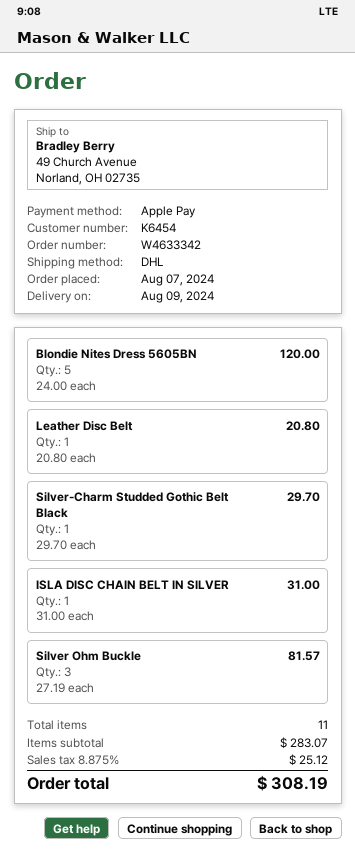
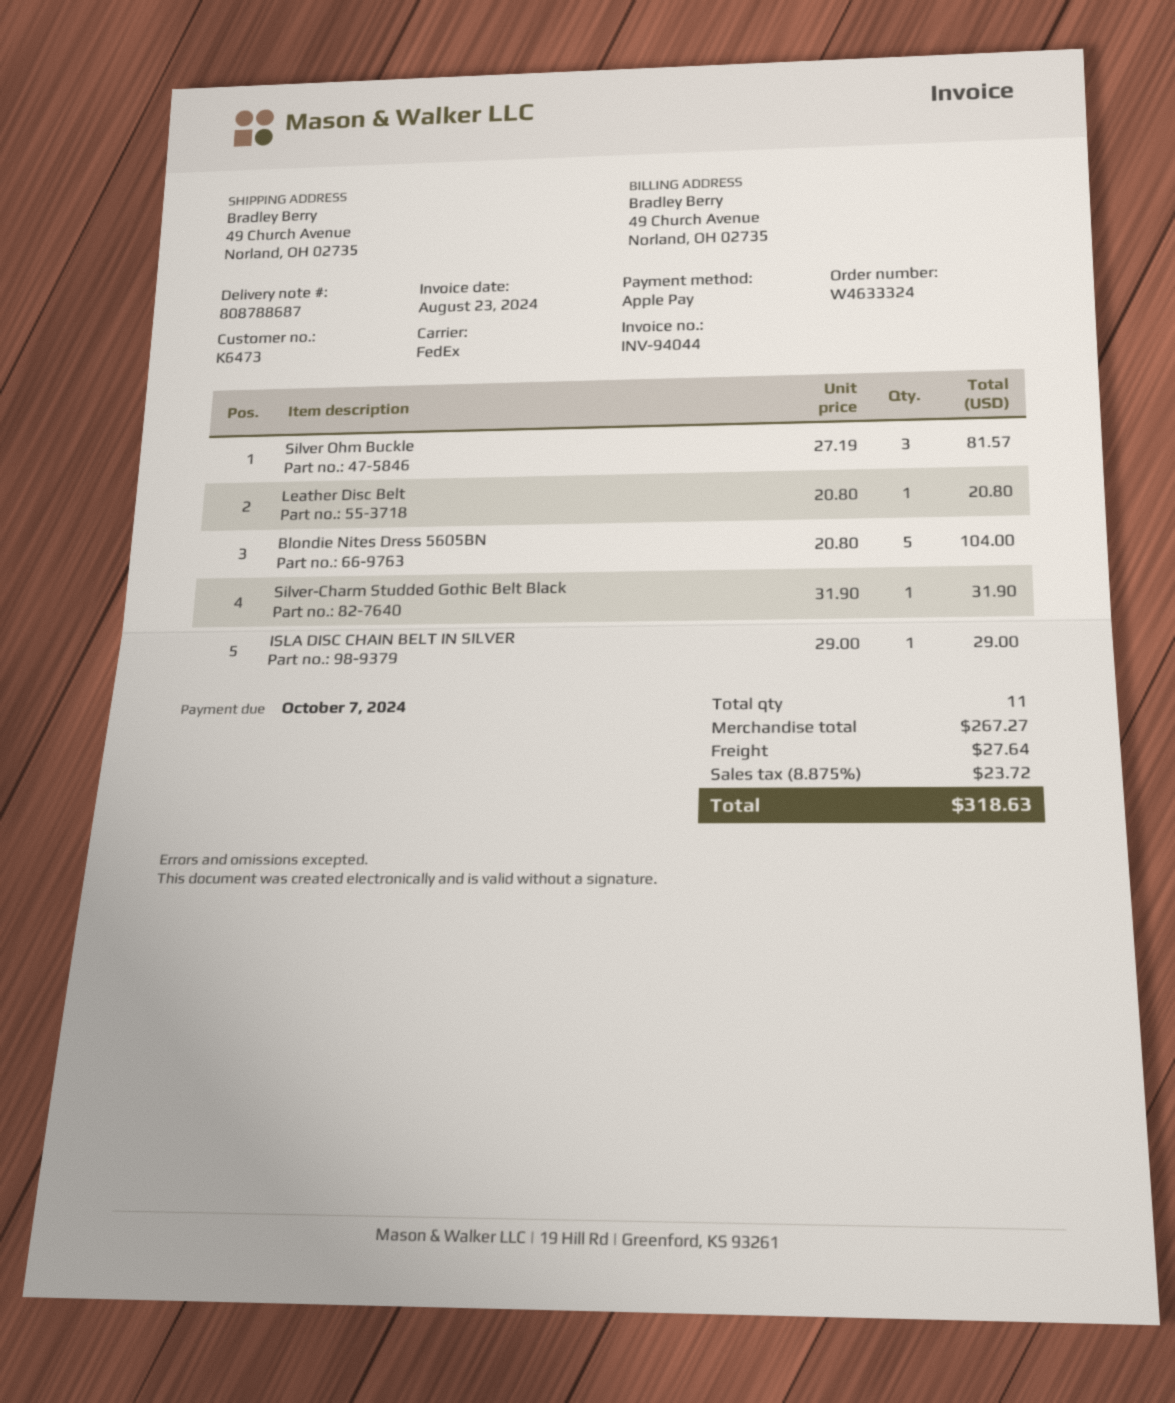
order number: W4633342 -> W4633324
customer number: K6454 -> K6473
shipping method: DHL -> FedEx
Blondie Nites Dress 5605BN: 5 x 24.00 = 120.00 -> 5 x 20.80 = 104.00
Silver-Charm Studded Gothic Belt Black: 1 x 29.70 = 29.70 -> 1 x 31.90 = 31.90
ISLA DISC CHAIN BELT IN SILVER: 1 x 31.00 = 31.00 -> 1 x 29.00 = 29.00
subtotal: 283.07 -> 267.27
shipping: none -> 27.64
tax: 8.875% = 25.12 -> 8.875% = 23.72
total: 308.19 -> 318.63

